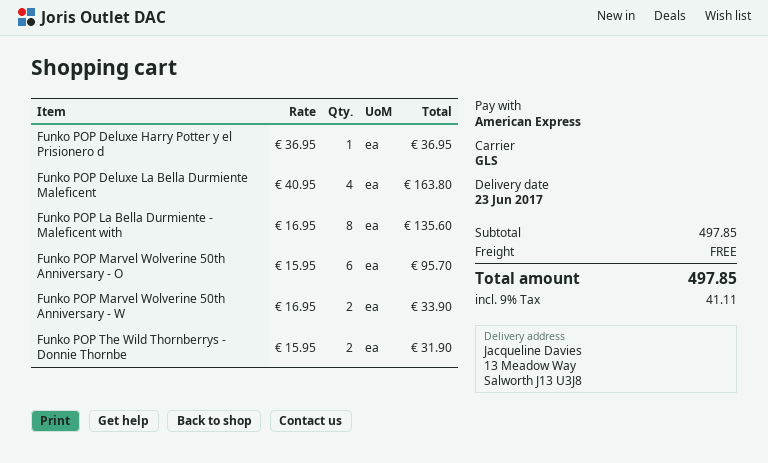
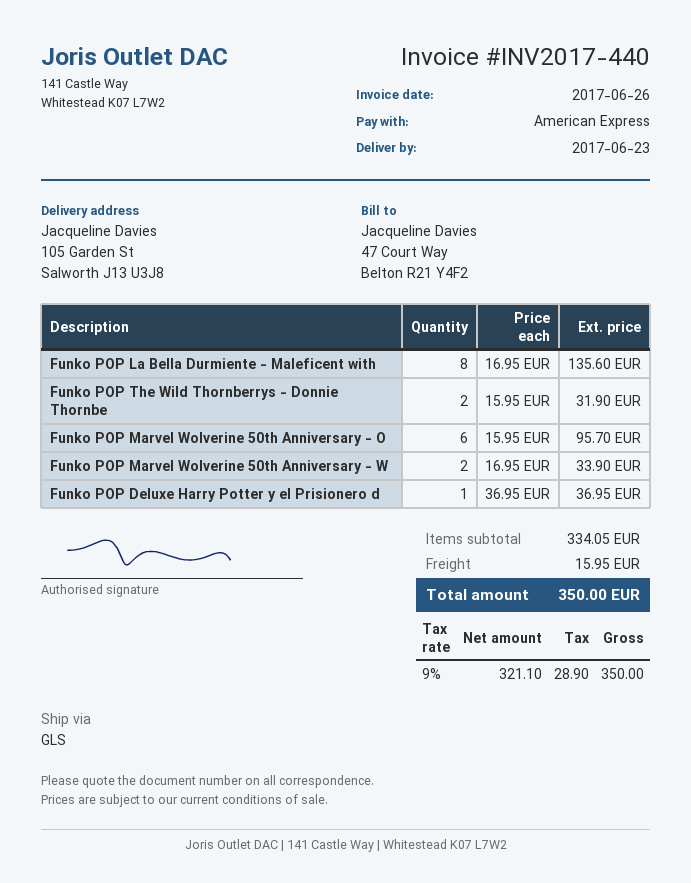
ship to: 13 Meadow Way, Salworth J13 U3J8 -> 105 Garden St, Salworth J13 U3J8
Funko POP Deluxe La Bella Durmiente Maleficent: 4 x 40.95 = 163.80 -> none
subtotal: 497.85 -> 334.05
shipping: 0.00 -> 15.95
tax: 9% = 41.11 -> 9% = 28.90
total: 497.85 -> 350.00

